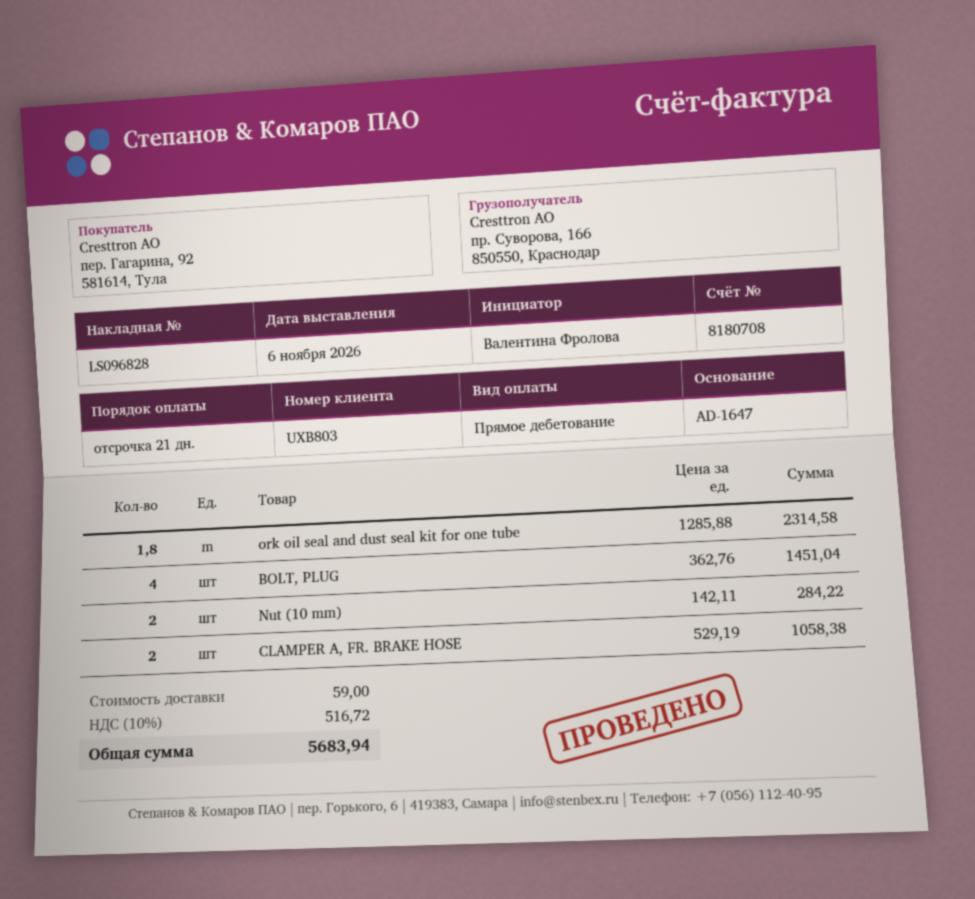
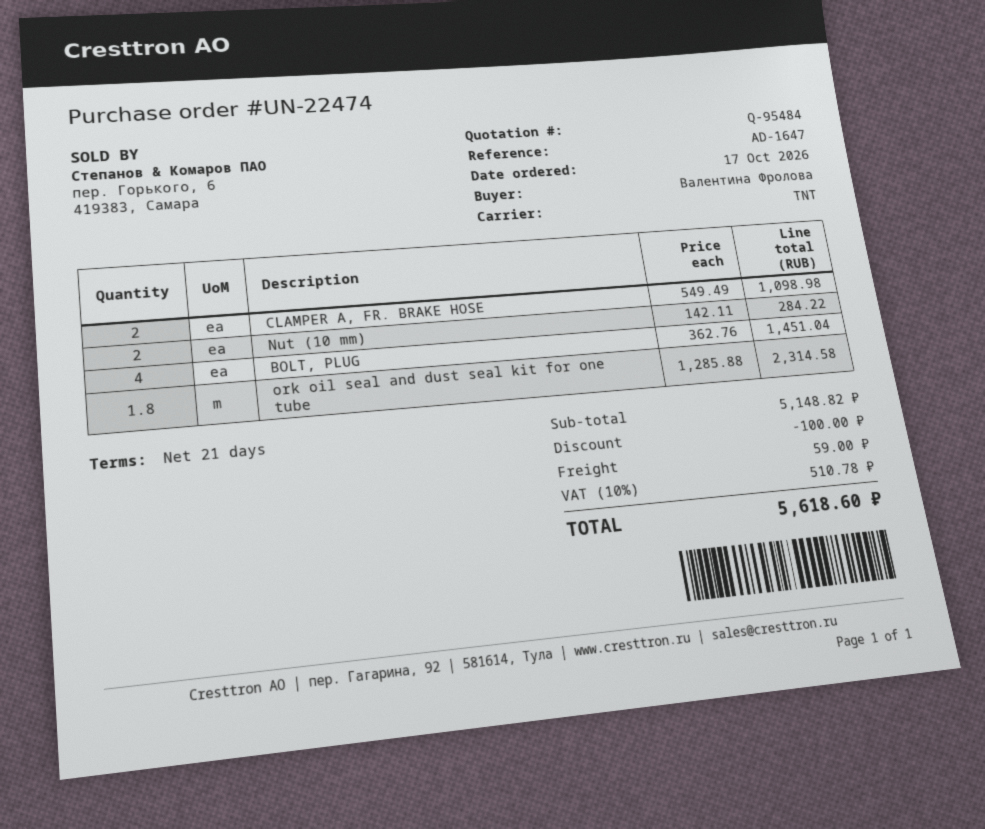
CLAMPER A, FR. BRAKE HOSE: 2 x 529.19 = 1058.38 -> 2 x 549.49 = 1098.98
discount: none -> 100.00
tax: 10% = 516.72 -> 10% = 510.78
total: 5683.94 -> 5618.60

